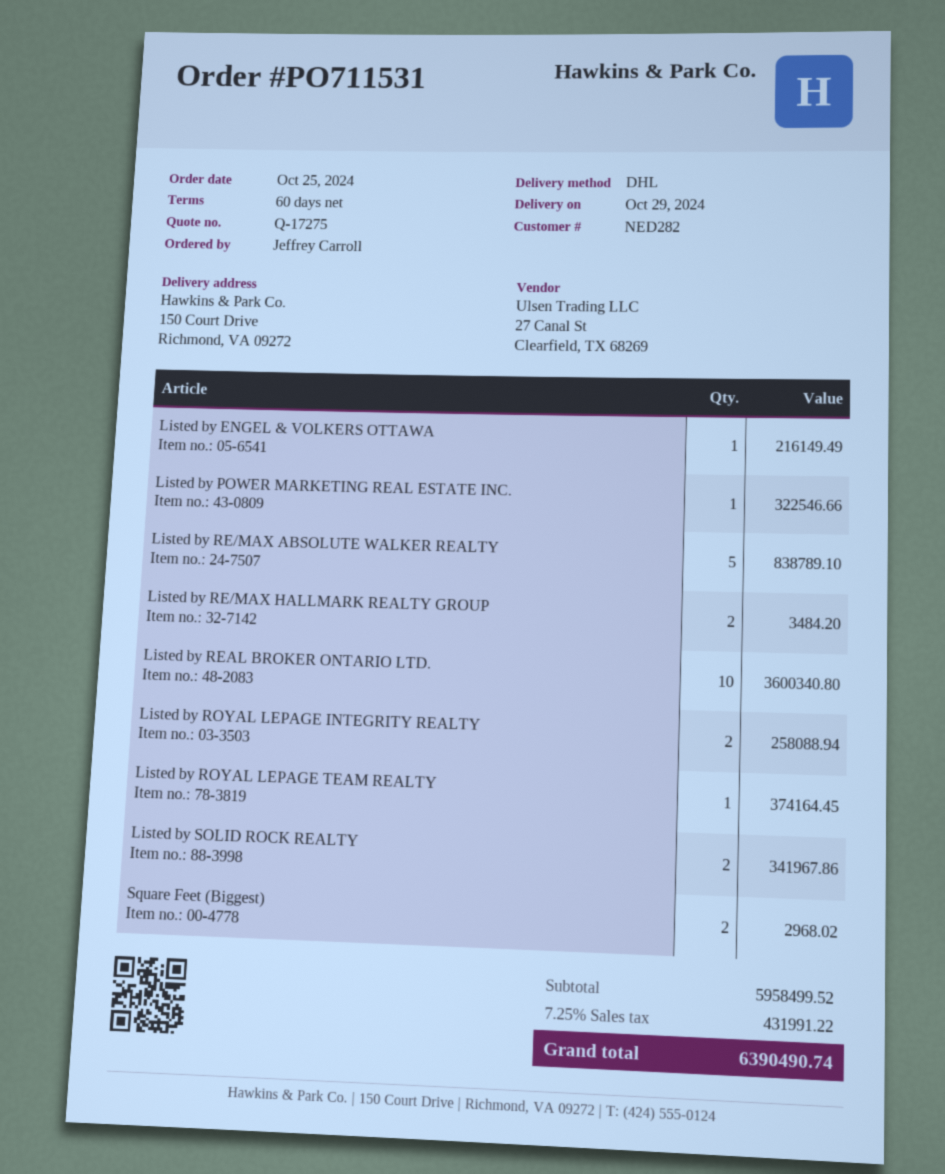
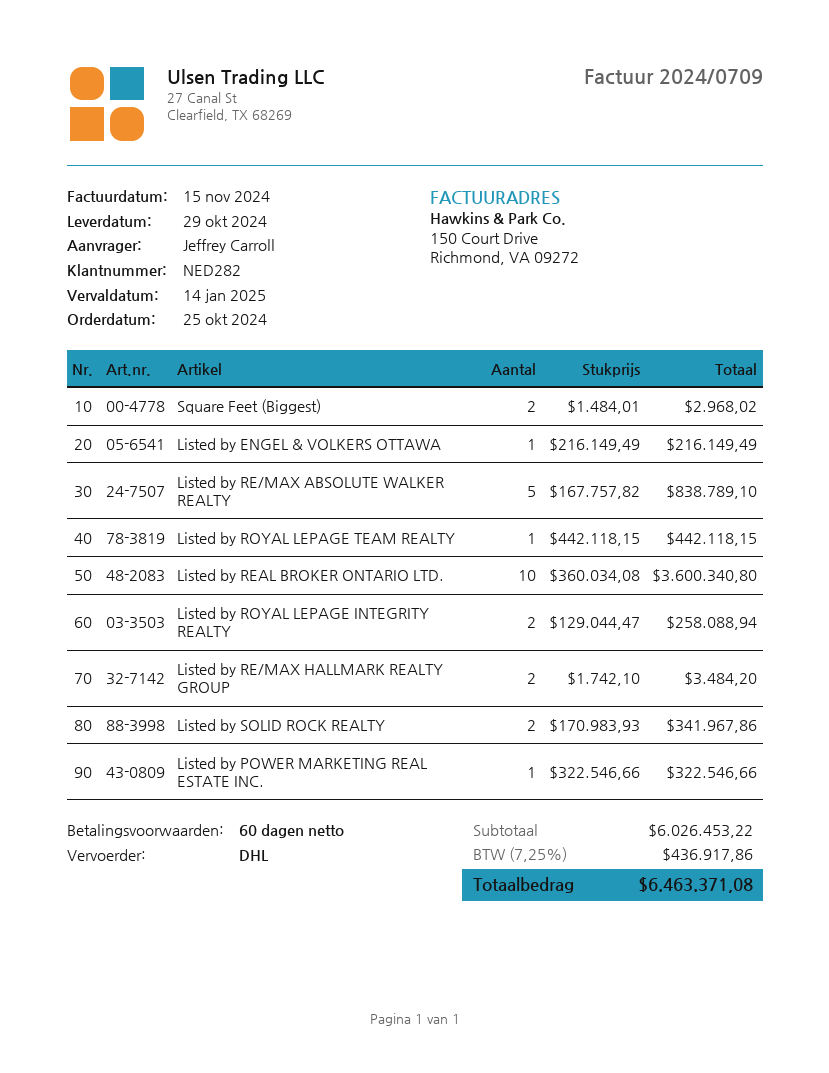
Listed by ROYAL LEPAGE TEAM REALTY: 1 for 374164.45 -> 1 for 442118.15
subtotal: 5958499.52 -> 6026453.22
tax: 7.25% = 431991.22 -> 7.25% = 436917.86
total: 6390490.74 -> 6463371.08

